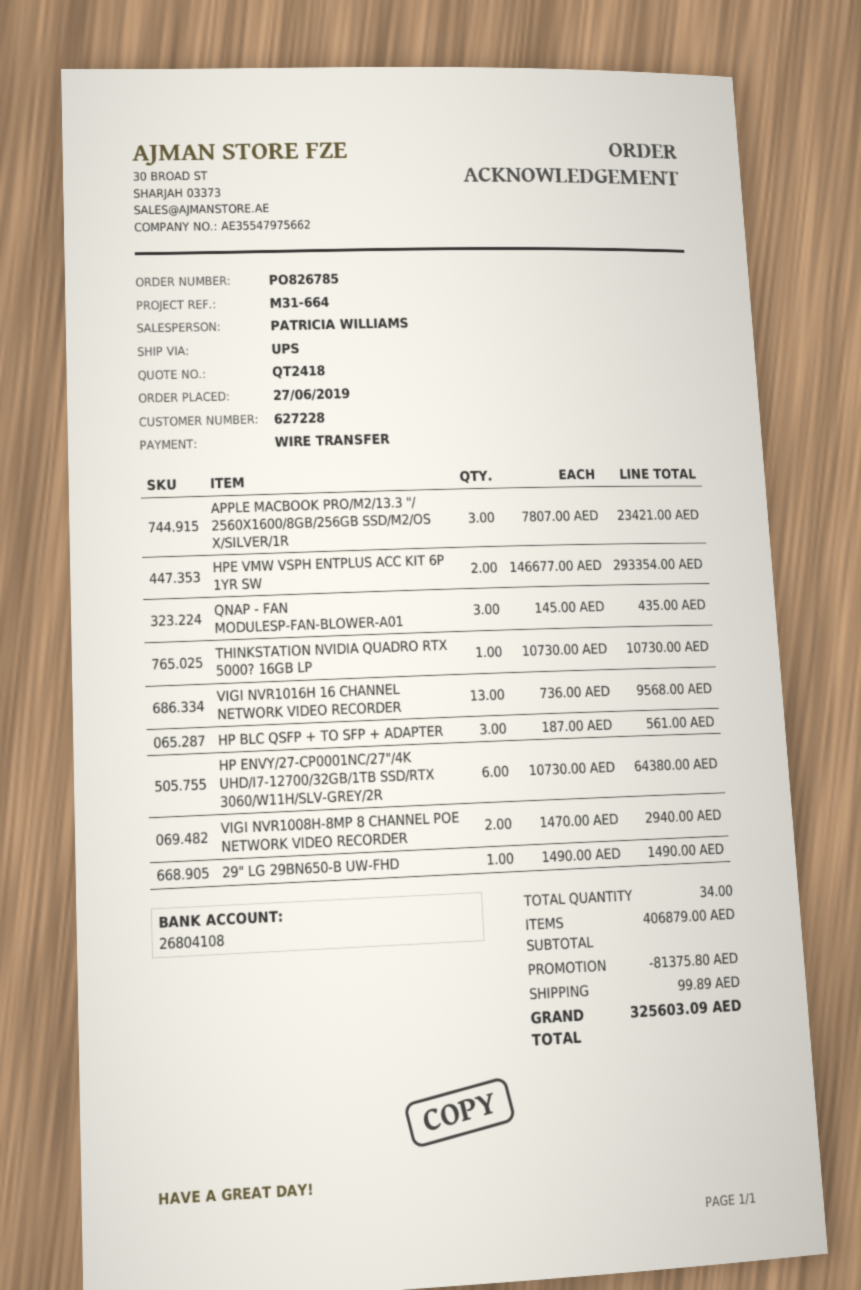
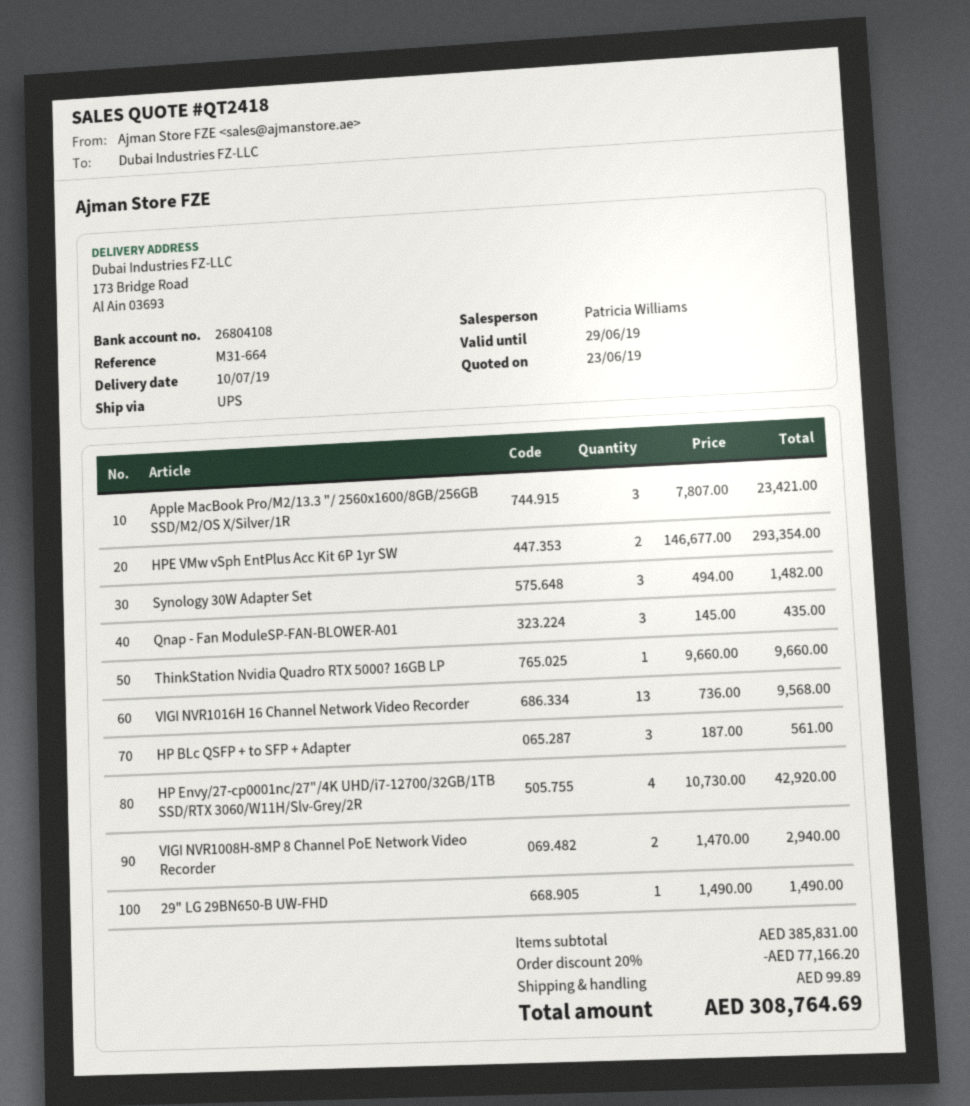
THINKSTATION NVIDIA QUADRO RTX 5000? 16GB LP: 1 x 10730.00 = 10730.00 -> 1 x 9660.00 = 9660.00
HP ENVY/27-CP0001NC/27"/4K UHD/I7-12700/32GB/1TB SSD/RTX 3060/W11H/SLV-GREY/2R: 6 x 10730.00 = 64380.00 -> 4 x 10730.00 = 42920.00
Synology 30W Adapter Set: none -> 3 x 494.00 = 1482.00
subtotal: 406879.00 -> 385831.00
discount: 81375.80 -> 77166.20
total: 325603.09 -> 308764.69

